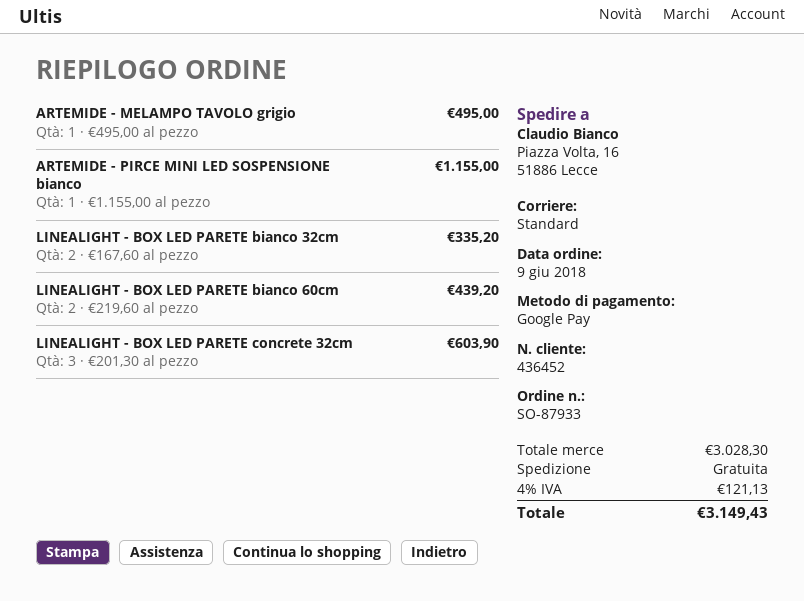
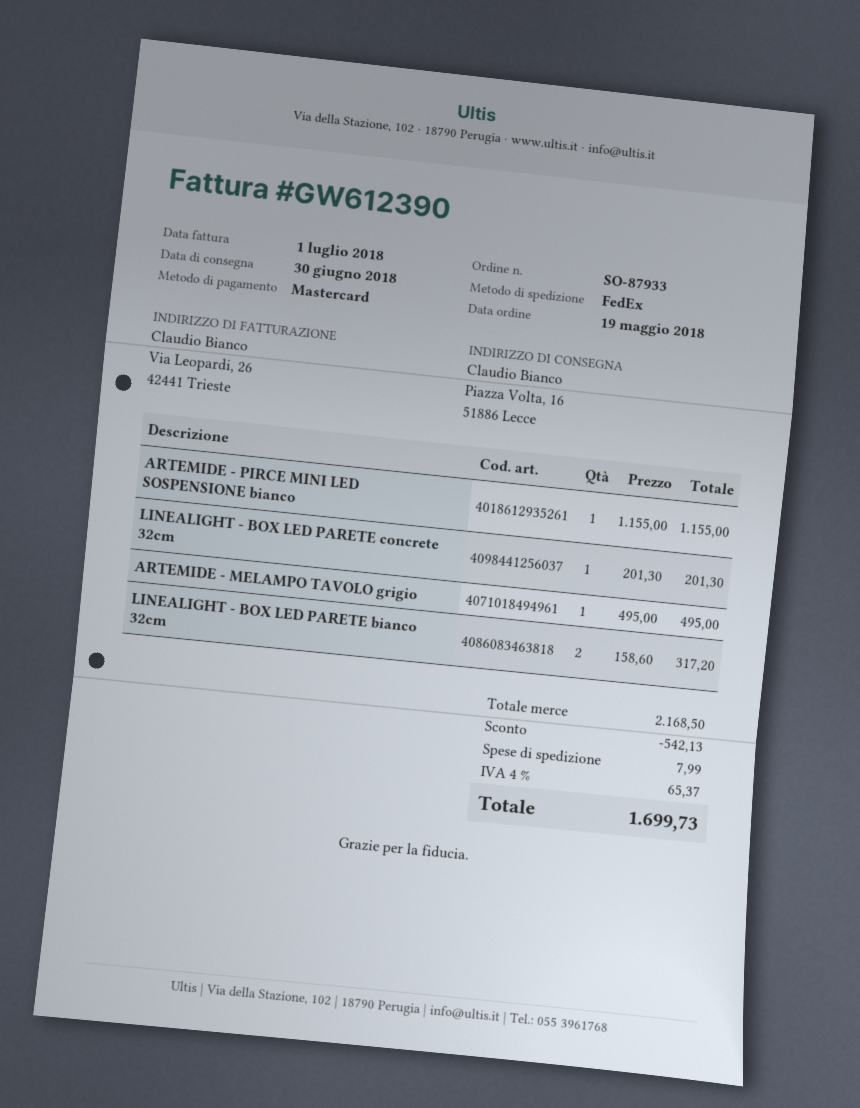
order date: 2018-06-09 -> 2018-05-19
payment method: Google Pay -> Mastercard
shipping method: standard -> FedEx
LINEALIGHT - BOX LED PARETE bianco 32cm: 2 x 167.60 = 335.20 -> 2 x 158.60 = 317.20
LINEALIGHT - BOX LED PARETE bianco 60cm: 2 x 219.60 = 439.20 -> none
LINEALIGHT - BOX LED PARETE concrete 32cm: 3 x 201.30 = 603.90 -> 1 x 201.30 = 201.30
subtotal: 3028.30 -> 2168.50
discount: none -> 542.13
shipping: 0.00 -> 7.99
tax: 4% = 121.13 -> 4% = 65.37
total: 3149.43 -> 1699.73

